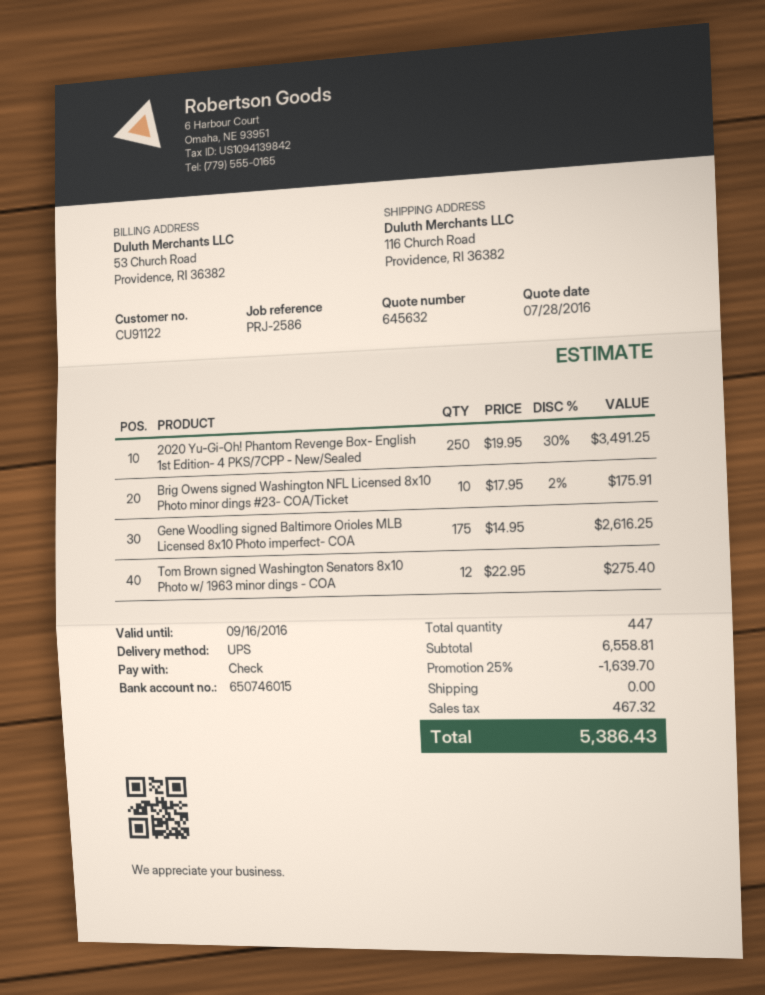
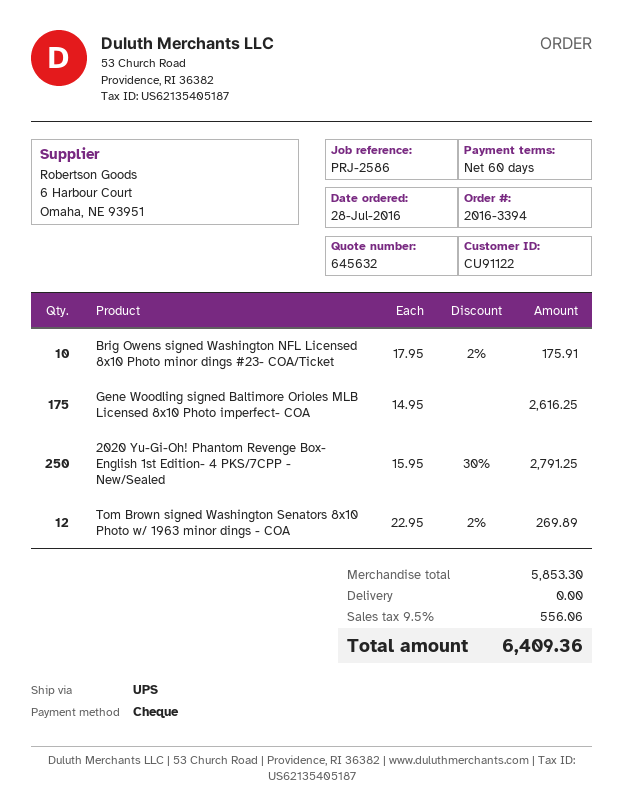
2020 Yu-Gi-Oh! Phantom Revenge Box- English 1st Edition- 4 PKS/7CPP - New/Sealed: 250 x 19.95 - 30% = 3491.25 -> 250 x 15.95 - 30% = 2791.25
Tom Brown signed Washington Senators 8x10 Photo w/ 1963 minor dings - COA: 12 x 22.95 = 275.40 -> 12 x 22.95 - 2% = 269.89
subtotal: 6558.81 -> 5853.30
discount: 25% = 1639.70 -> none
tax: 467.32 -> 556.06
total: 5386.43 -> 6409.36

